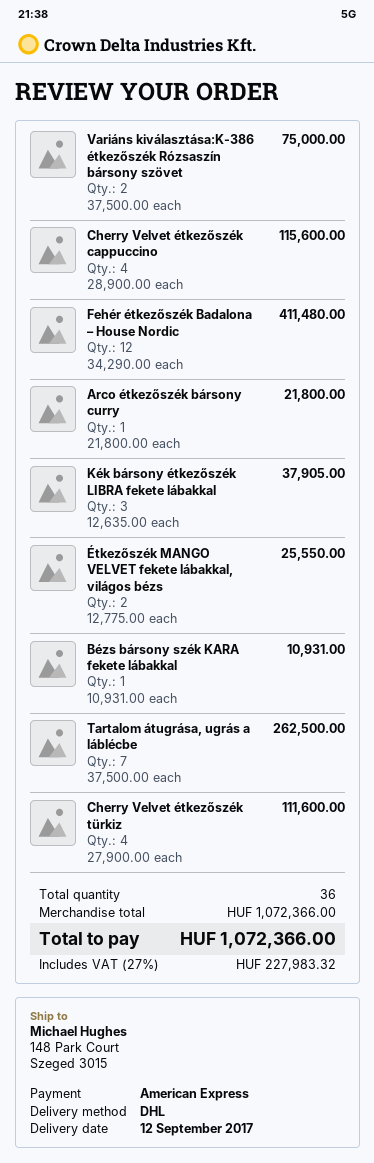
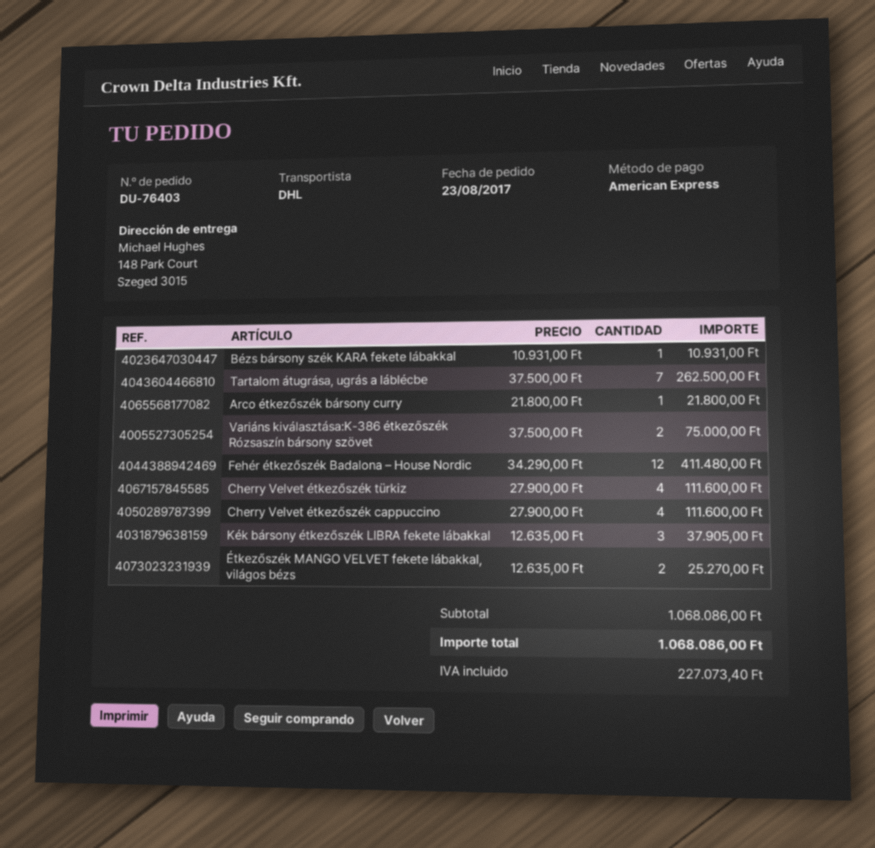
Cherry Velvet étkezőszék cappuccino: 4 x 28900.00 = 115600.00 -> 4 x 27900.00 = 111600.00
Étkezőszék MANGO VELVET fekete lábakkal, világos bézs: 2 x 12775.00 = 25550.00 -> 2 x 12635.00 = 25270.00
subtotal: 1072366.00 -> 1068086.00
tax: 227983.32 -> 227073.40
total: 1072366.00 -> 1068086.00

